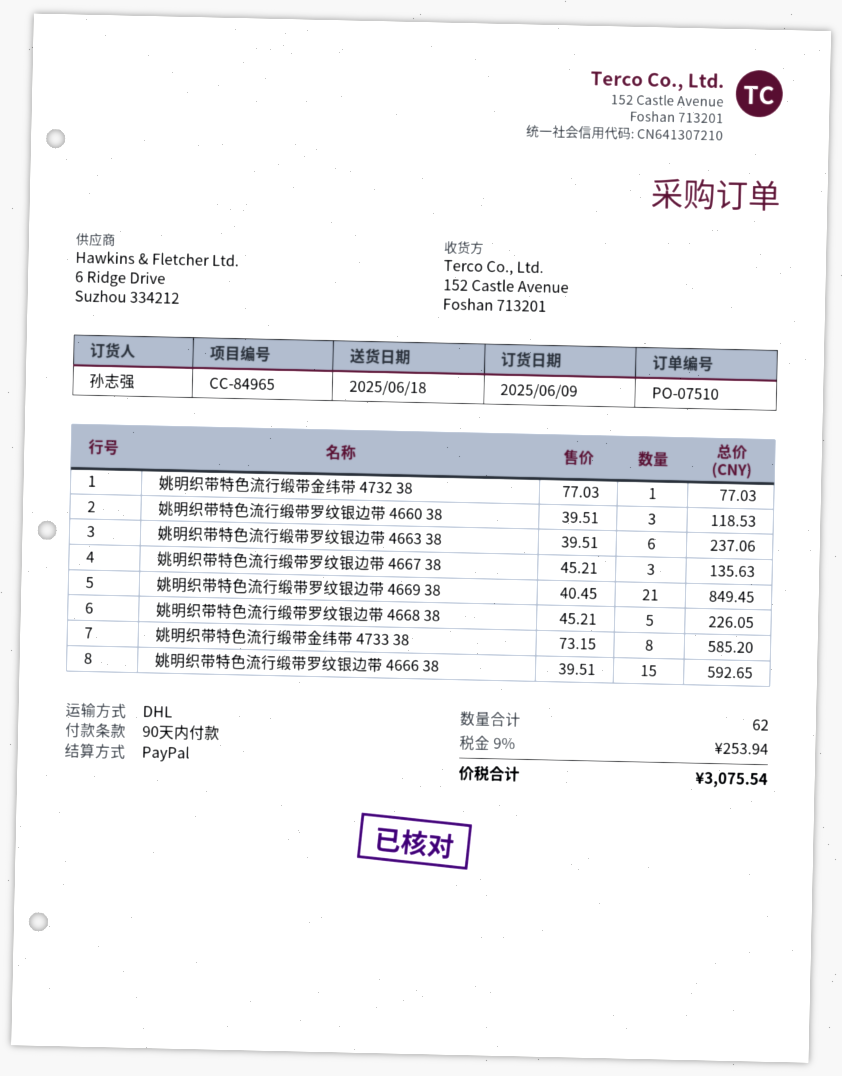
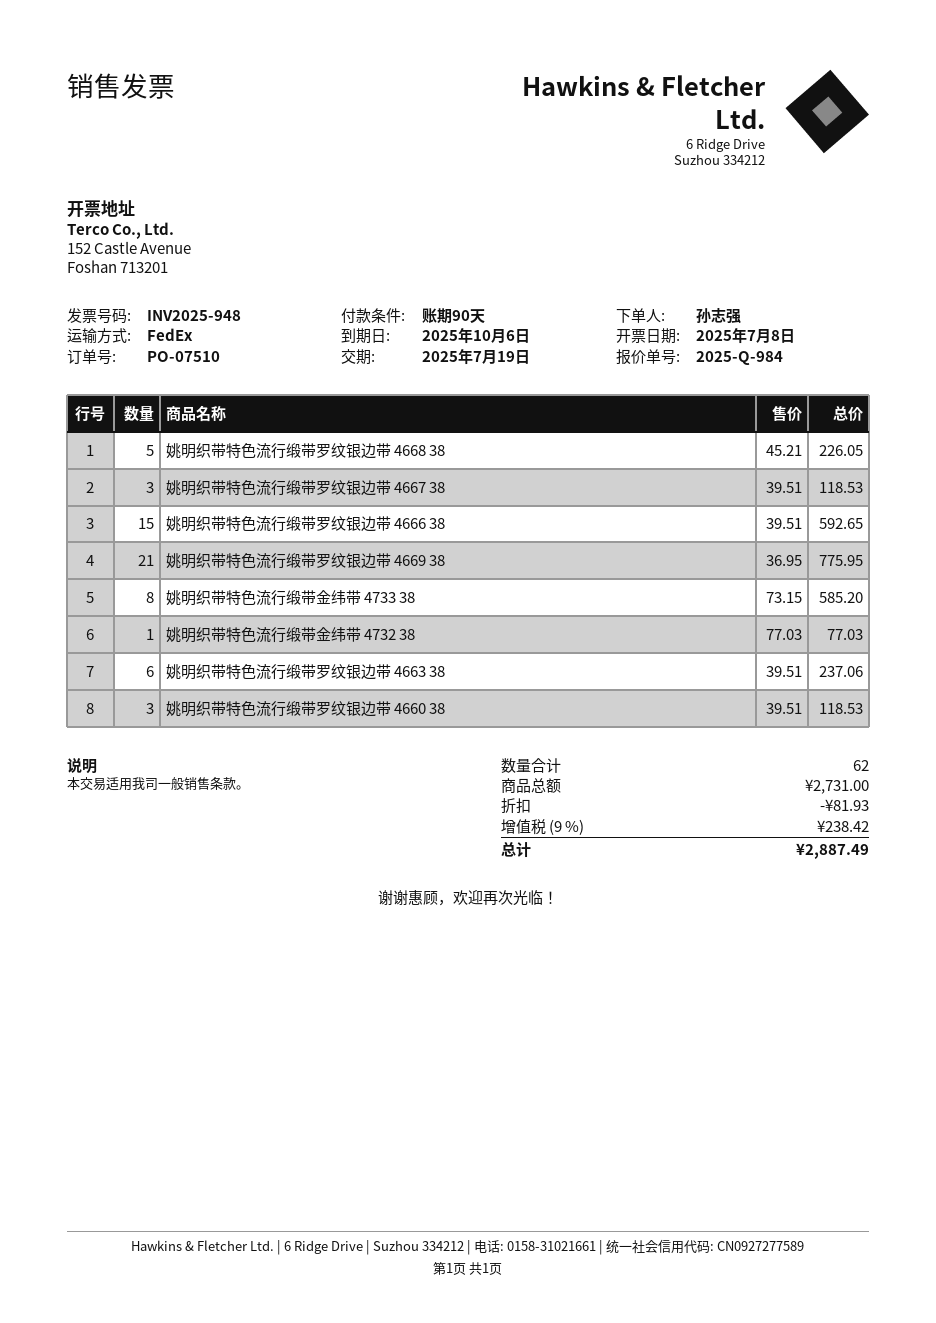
delivery date: 2025-06-18 -> 2025-07-19
shipping method: DHL -> FedEx
姚明织带特色流行缎带罗纹银边带 4667 38: 3 x 45.21 = 135.63 -> 3 x 39.51 = 118.53
姚明织带特色流行缎带罗纹银边带 4669 38: 21 x 40.45 = 849.45 -> 21 x 36.95 = 775.95
discount: none -> 81.93
tax: 9% = 253.94 -> 9% = 238.42
total: 3075.54 -> 2887.49

